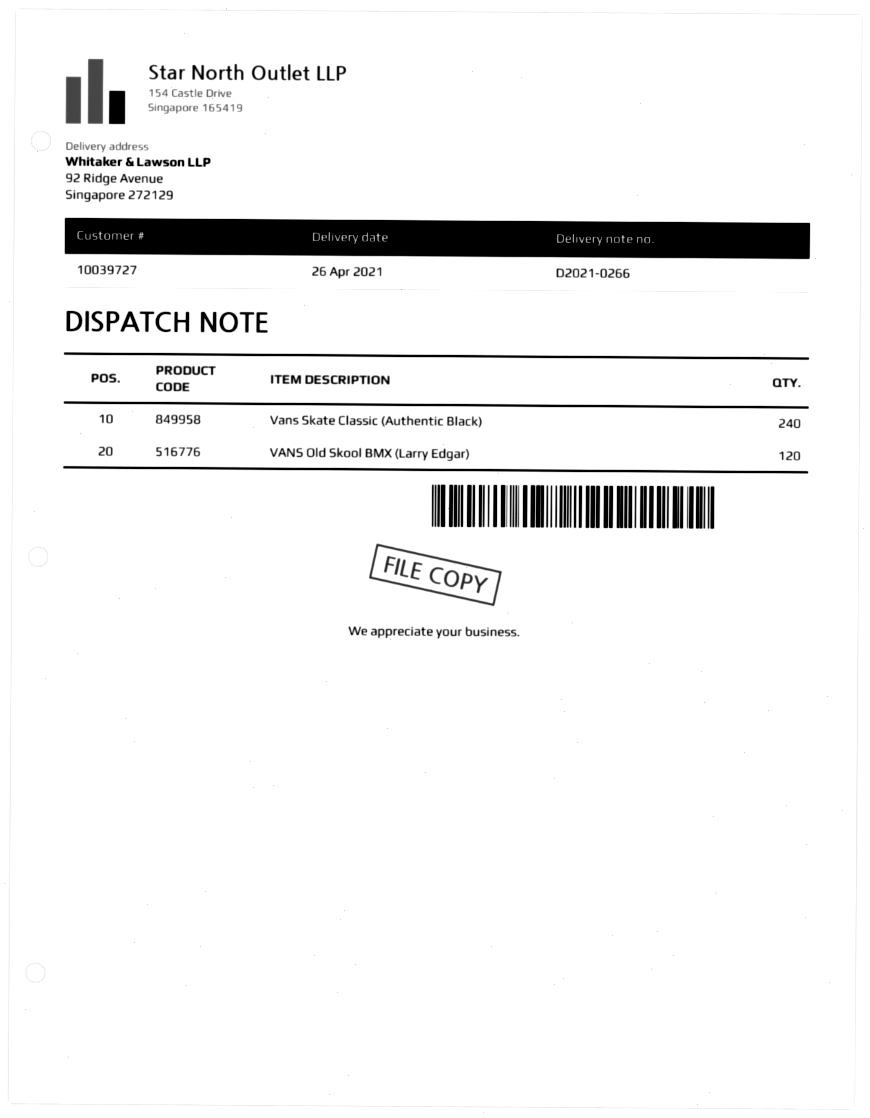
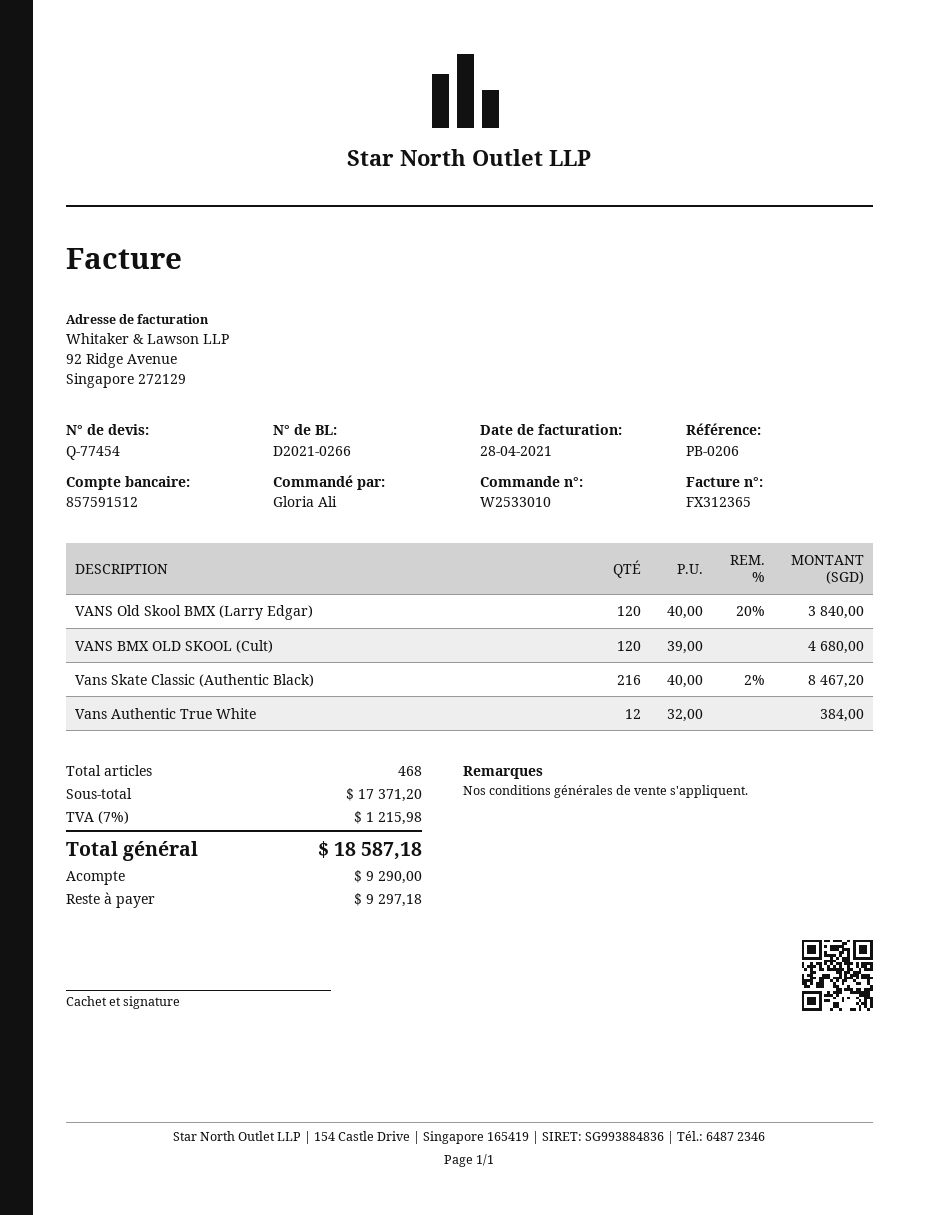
Vans Skate Classic (Authentic Black): 240 -> 216
VANS BMX OLD SKOOL (Cult): none -> 120
Vans Authentic True White: none -> 12

